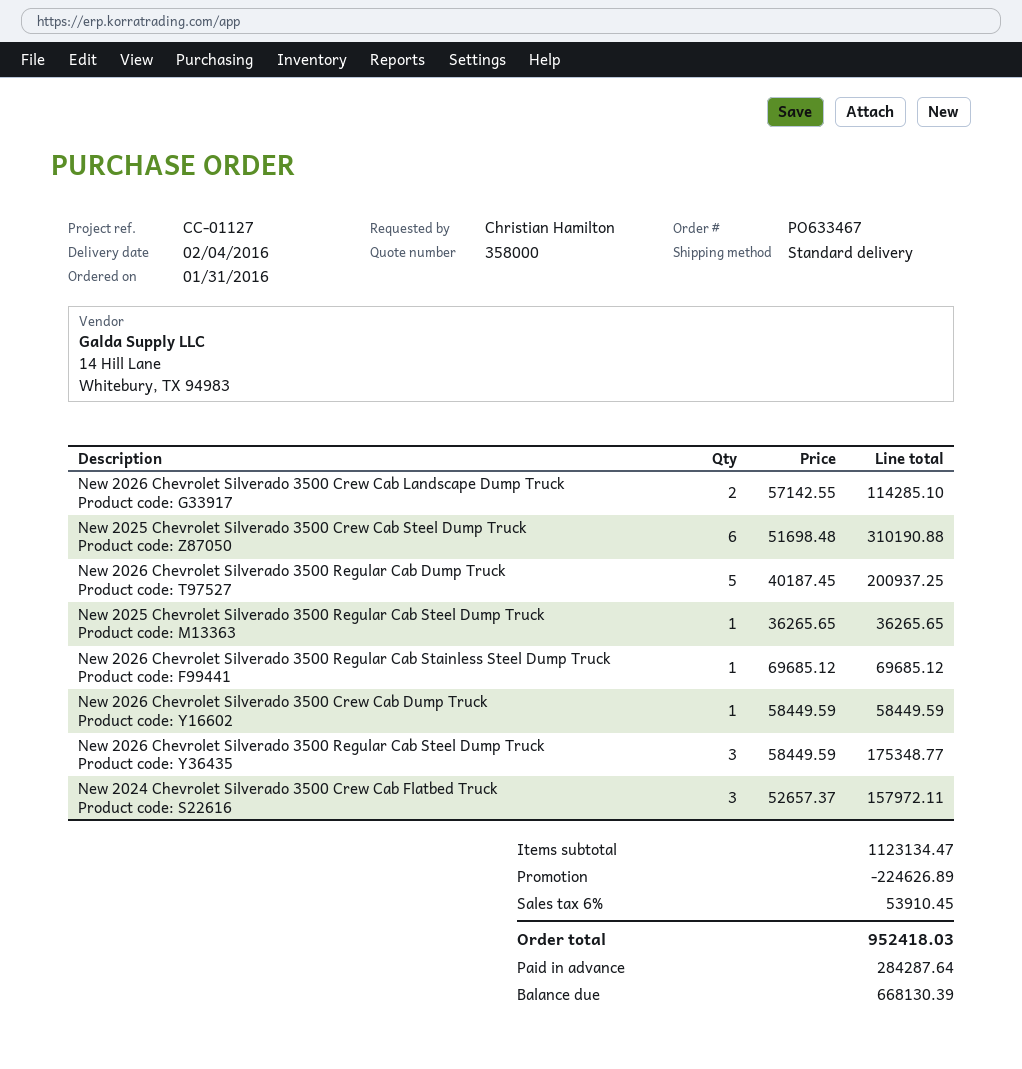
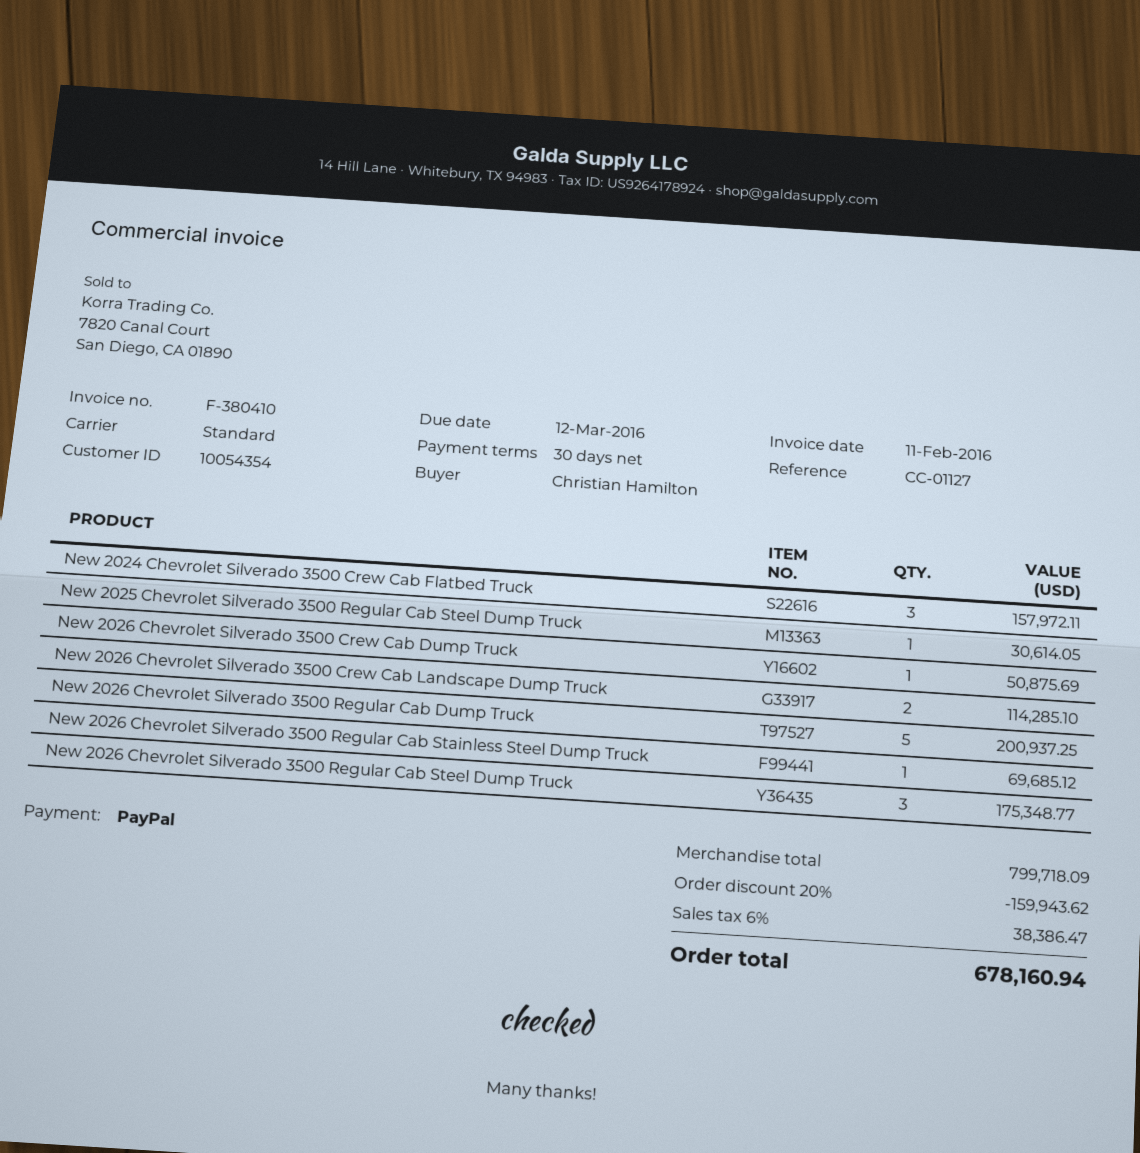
New 2025 Chevrolet Silverado 3500 Crew Cab Steel Dump Truck: 6 for 310190.88 -> none
New 2025 Chevrolet Silverado 3500 Regular Cab Steel Dump Truck: 1 for 36265.65 -> 1 for 30614.05
New 2026 Chevrolet Silverado 3500 Crew Cab Dump Truck: 1 for 58449.59 -> 1 for 50875.69
subtotal: 1123134.47 -> 799718.09
discount: 224626.89 -> 159943.62
tax: 6% = 53910.45 -> 6% = 38386.47
total: 952418.03 -> 678160.94

